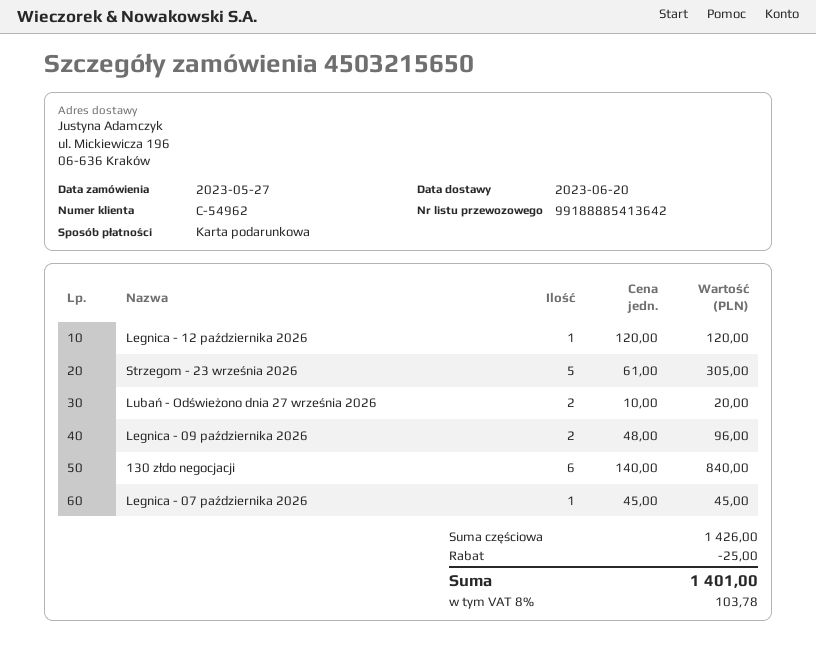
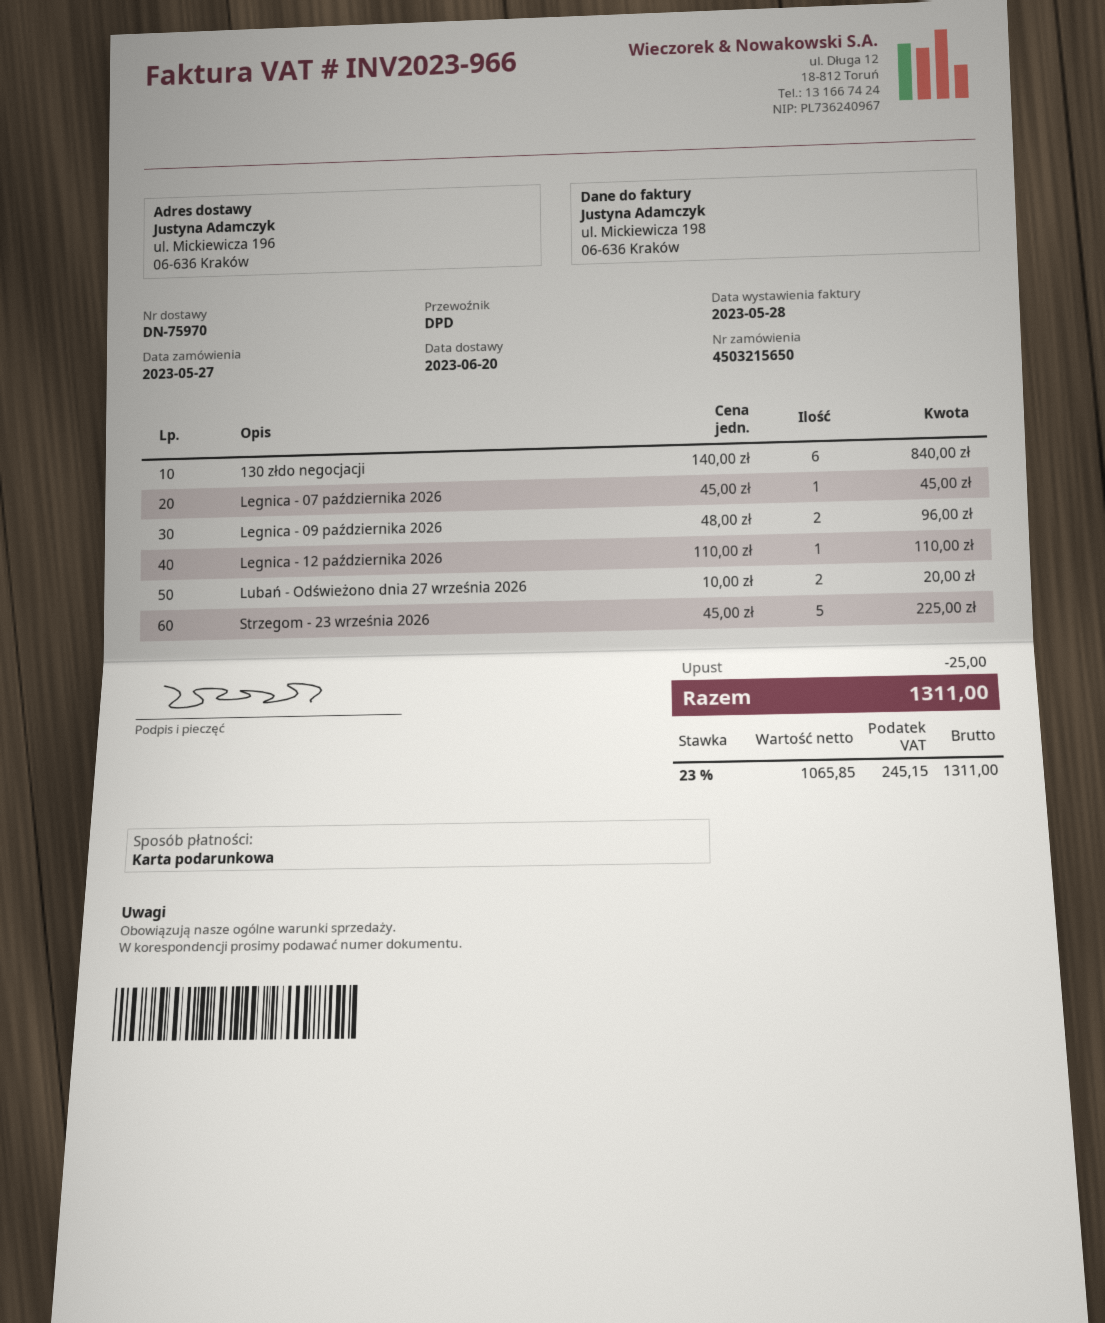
Legnica - 12 października 2026: 1 x 120.00 = 120.00 -> 1 x 110.00 = 110.00
Strzegom - 23 września 2026: 5 x 61.00 = 305.00 -> 5 x 45.00 = 225.00
tax: 8% = 103.78 -> 23% = 245.15
total: 1401.00 -> 1311.00

